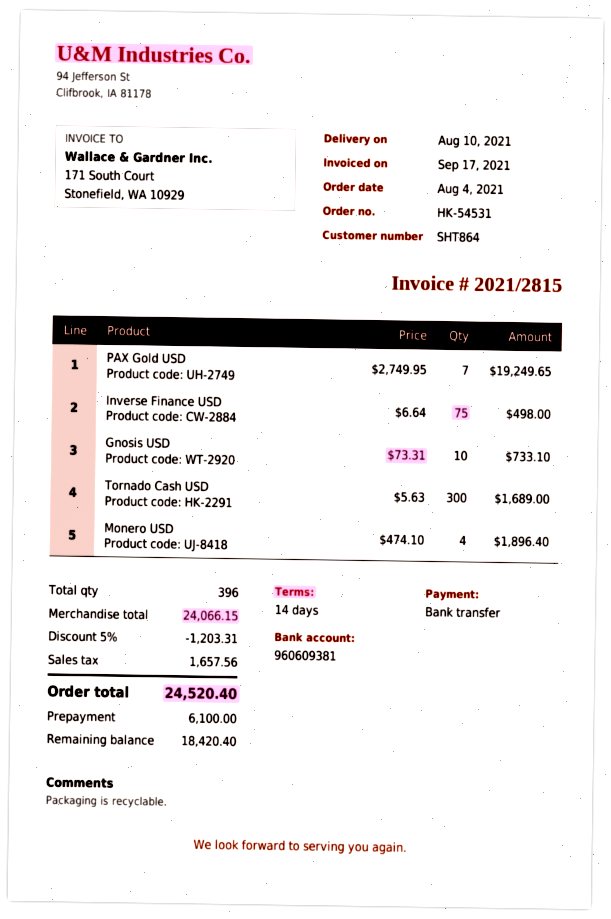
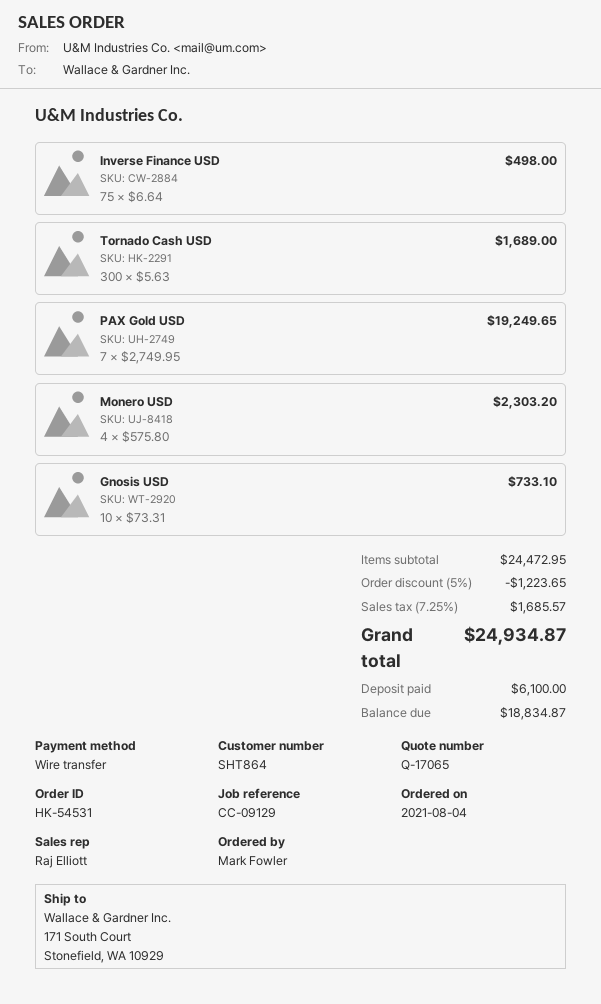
Monero USD: 4 x 474.10 = 1896.40 -> 4 x 575.80 = 2303.20
subtotal: 24066.15 -> 24472.95
discount: 5% = 1203.31 -> 5% = 1223.65
tax: 1657.56 -> 1685.57
total: 24520.40 -> 24934.87
balance: 18420.40 -> 18834.87

